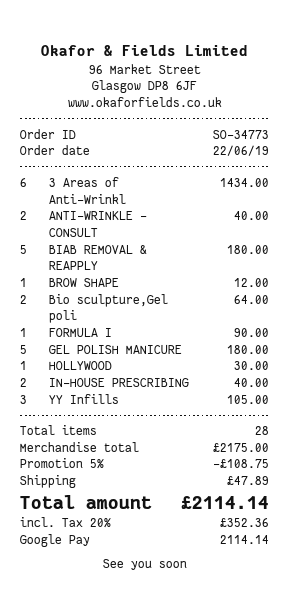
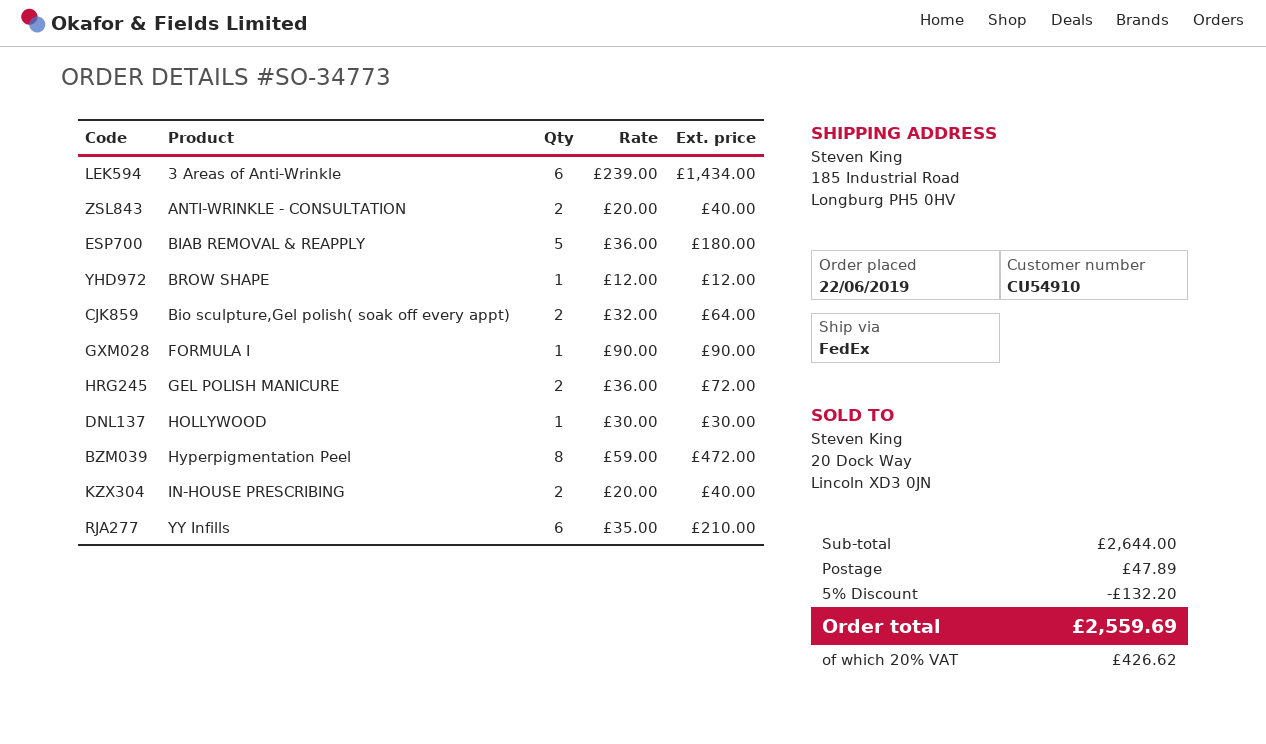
GEL POLISH MANICURE: 5 for 180.00 -> 2 for 72.00
YY Infills: 3 for 105.00 -> 6 for 210.00
Hyperpigmentation Peel: none -> 8 for 472.00
subtotal: 2175.00 -> 2644.00
discount: 5% = 108.75 -> 5% = 132.20
tax: 20% = 352.36 -> 20% = 426.62
total: 2114.14 -> 2559.69

